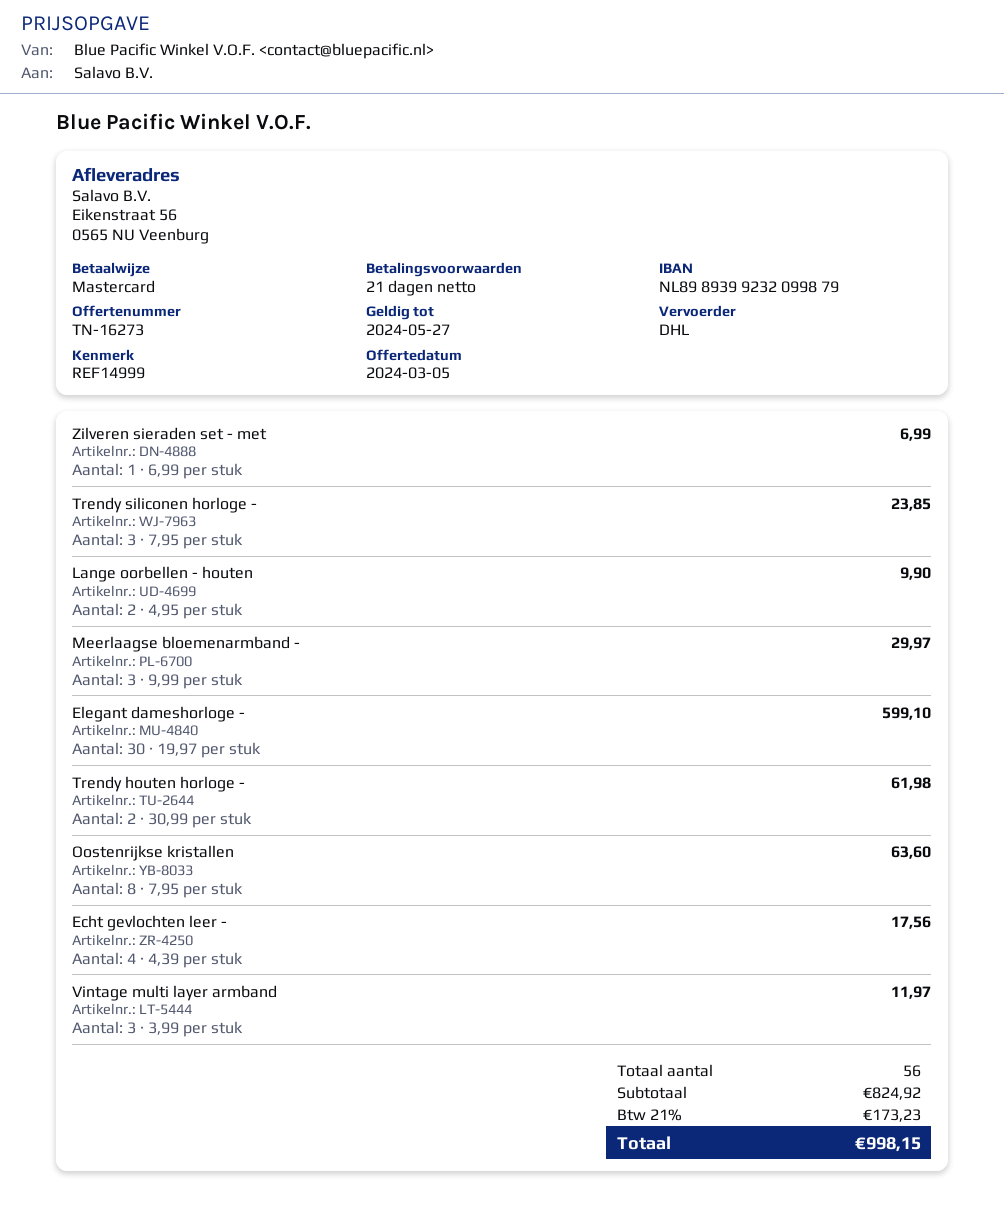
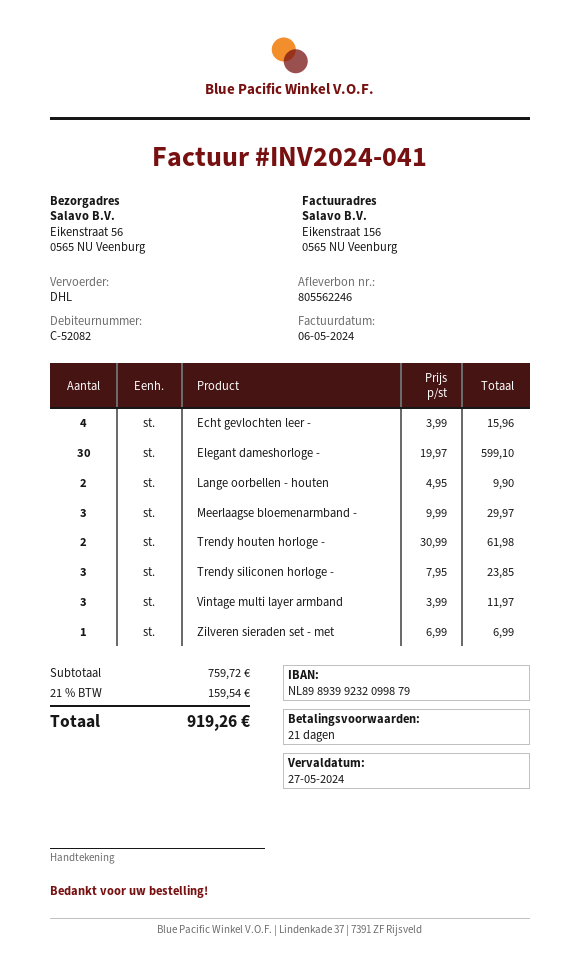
Oostenrijkse kristallen: 8 x 7.95 = 63.60 -> none
Echt gevlochten leer -: 4 x 4.39 = 17.56 -> 4 x 3.99 = 15.96
subtotal: 824.92 -> 759.72
tax: 21% = 173.23 -> 21% = 159.54
total: 998.15 -> 919.26

